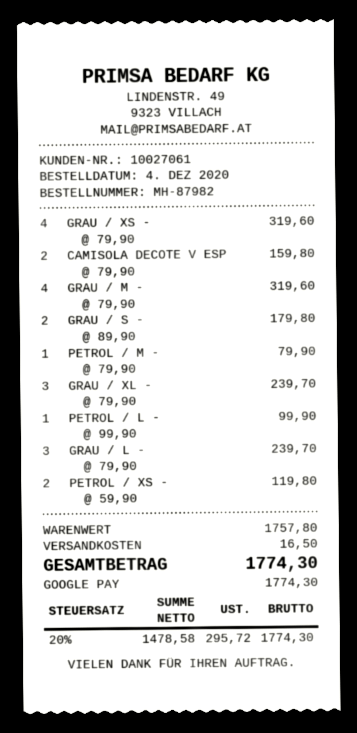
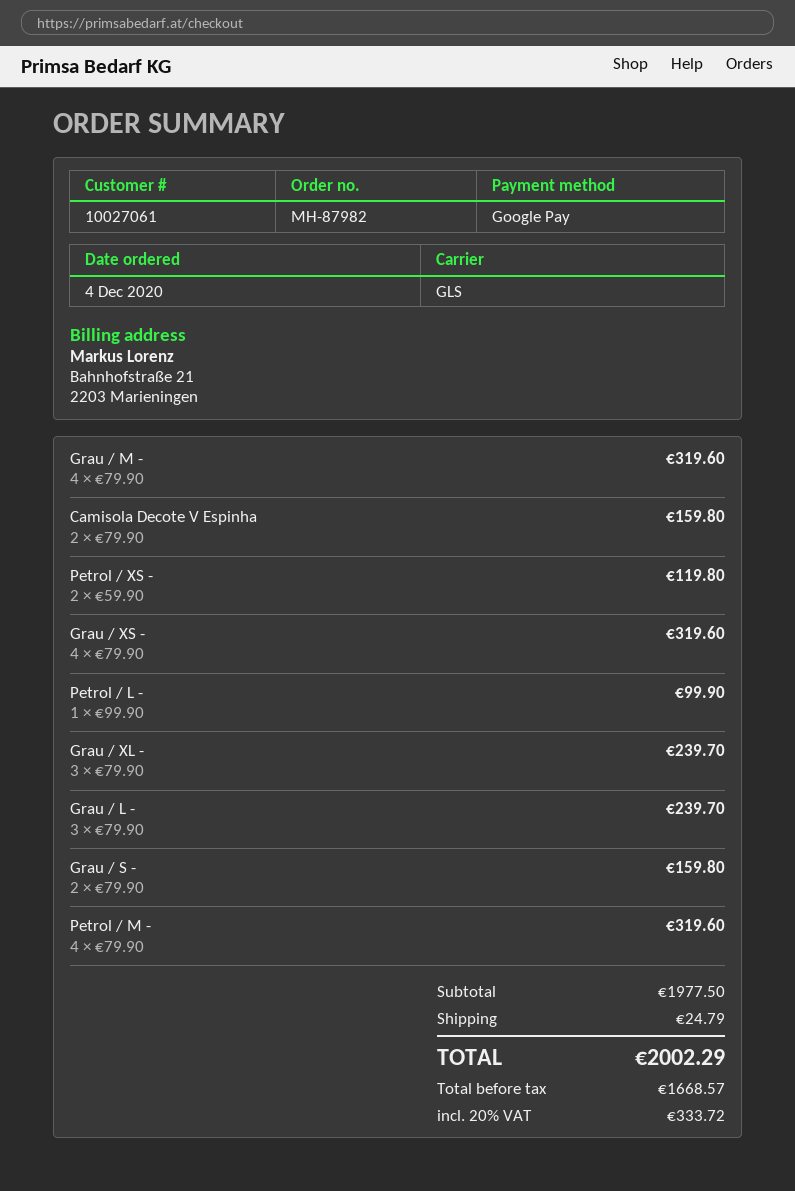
GRAU / S -: 2 x 89.90 = 179.80 -> 2 x 79.90 = 159.80
PETROL / M -: 1 x 79.90 = 79.90 -> 4 x 79.90 = 319.60
subtotal: 1757.80 -> 1977.50
shipping: 16.50 -> 24.79
net: 1478.58 -> 1668.57
tax: 20% = 295.72 -> 20% = 333.72
total: 1774.30 -> 2002.29

